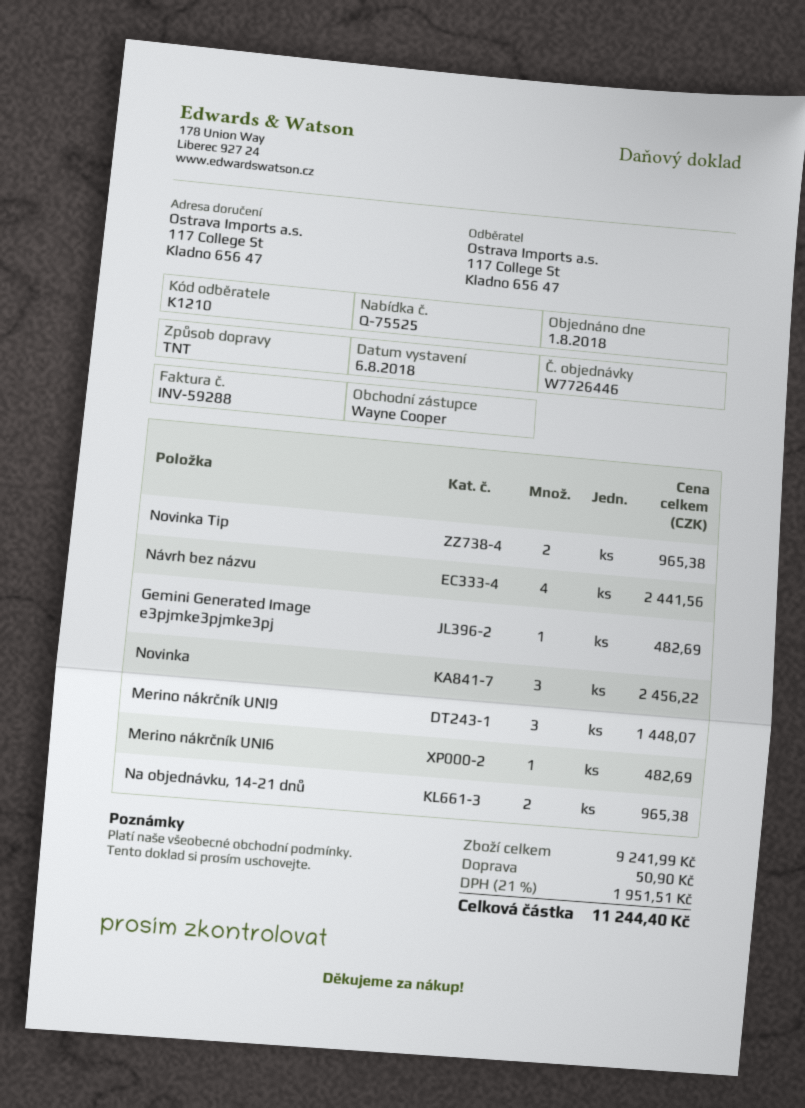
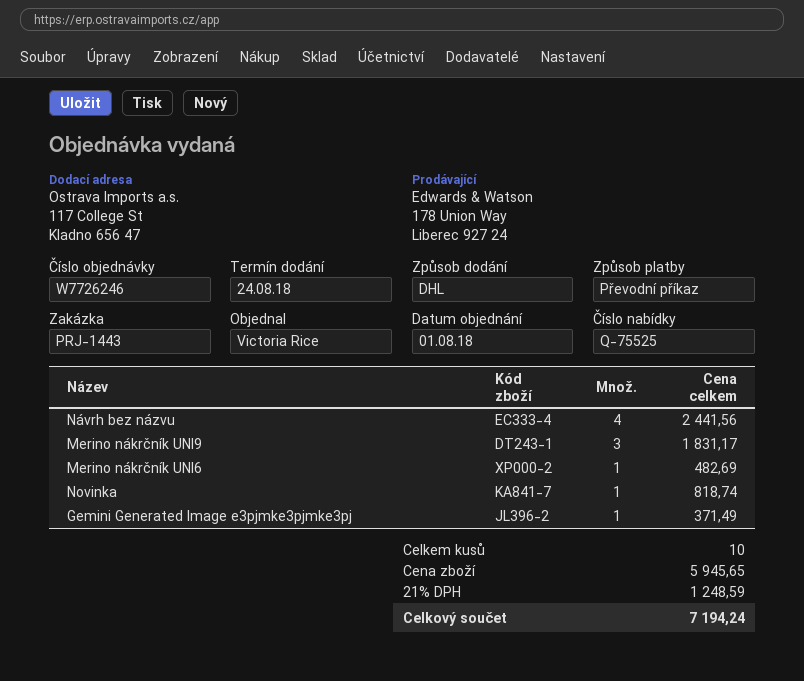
order number: W7726446 -> W7726246
shipping method: TNT -> DHL
Novinka Tip: 2 for 965.38 -> none
Gemini Generated Image e3pjmke3pjmke3pj: 1 for 482.69 -> 1 for 371.49
Novinka: 3 for 2456.22 -> 1 for 818.74
Merino nákrčník UNI9: 3 for 1448.07 -> 3 for 1831.17
Na objednávku, 14-21 dnů: 2 for 965.38 -> none
subtotal: 9241.99 -> 5945.65
shipping: 50.90 -> none
tax: 21% = 1951.51 -> 21% = 1248.59
total: 11244.40 -> 7194.24

